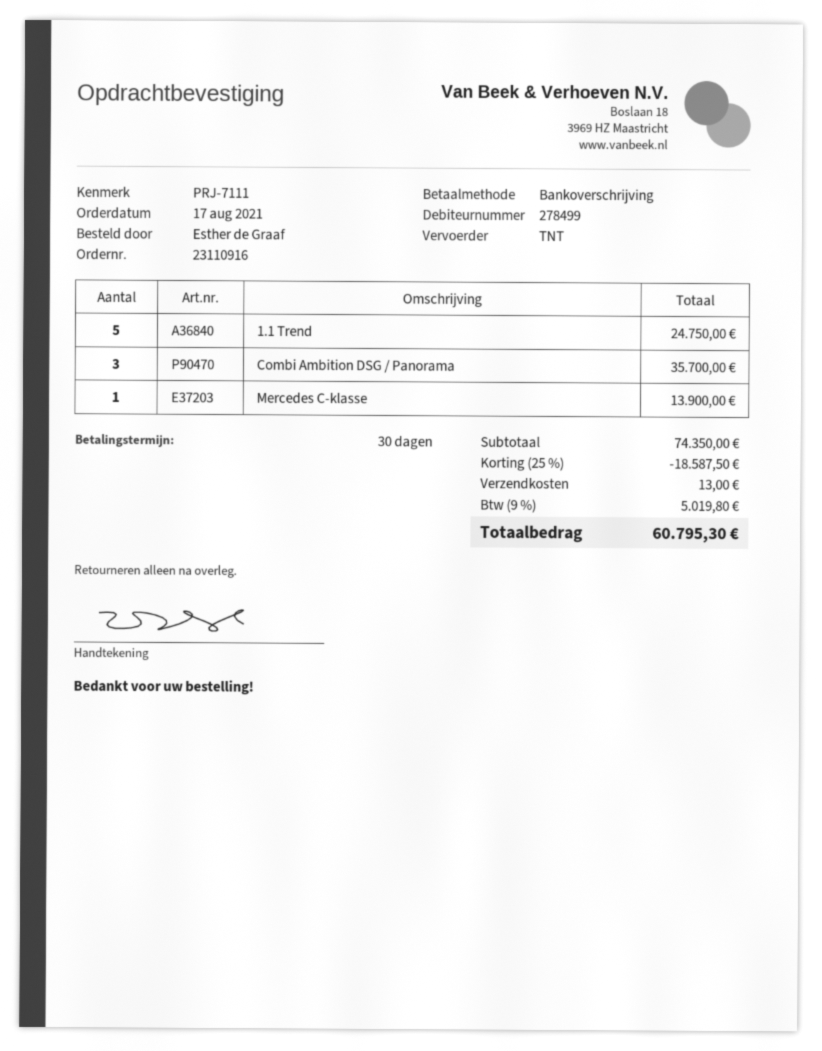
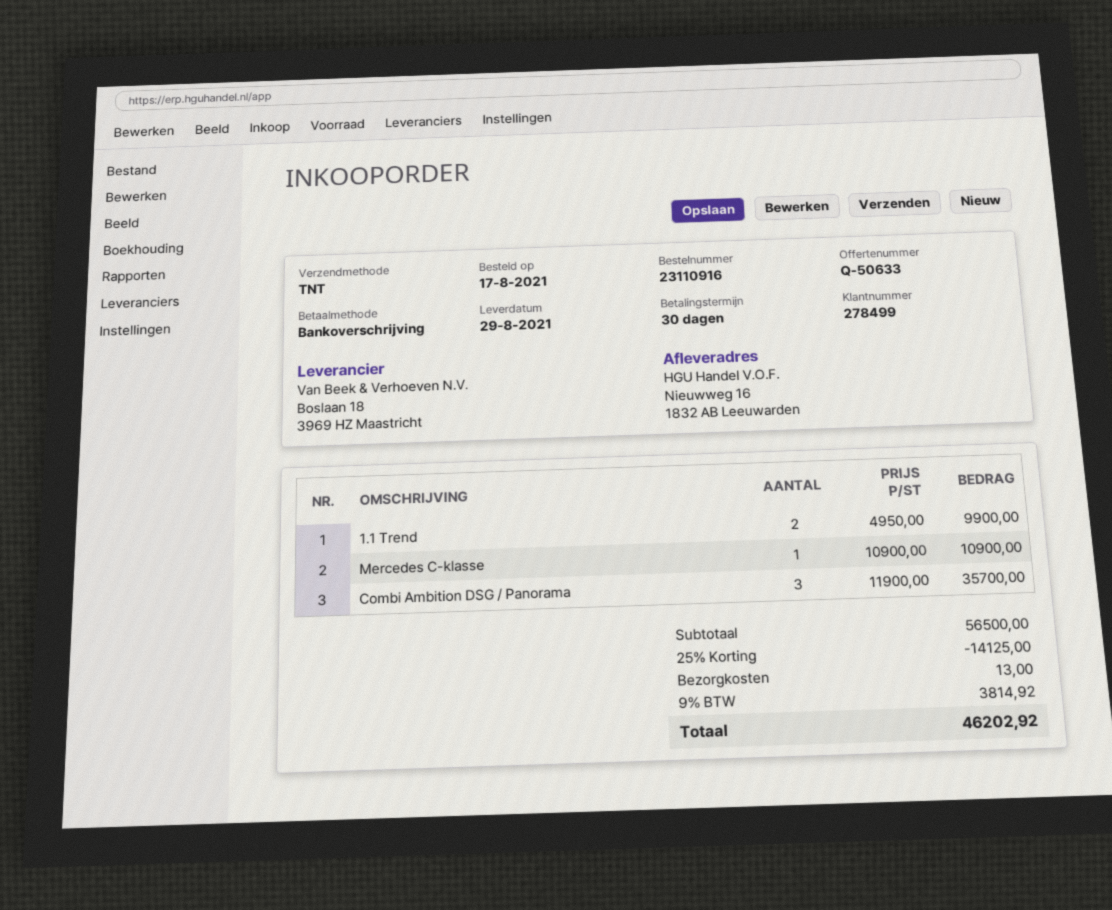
1.1 Trend: 5 for 24750.00 -> 2 for 9900.00
Mercedes C‑klasse: 1 for 13900.00 -> 1 for 10900.00
subtotal: 74350.00 -> 56500.00
discount: 25% = 18587.50 -> 25% = 14125.00
tax: 9% = 5019.80 -> 9% = 3814.92
total: 60795.30 -> 46202.92

